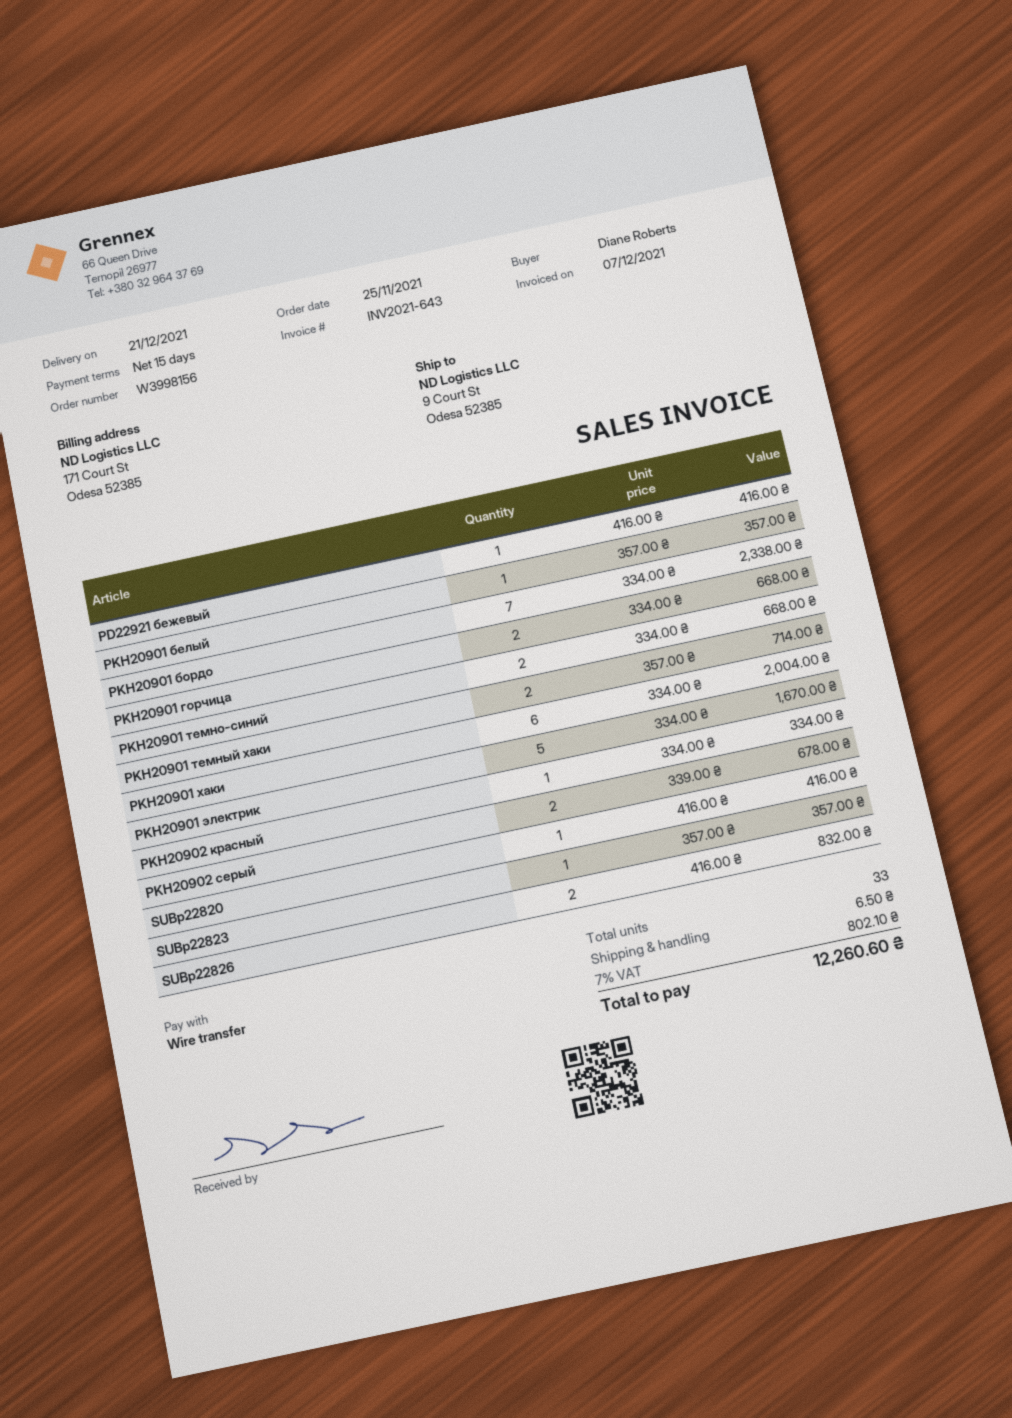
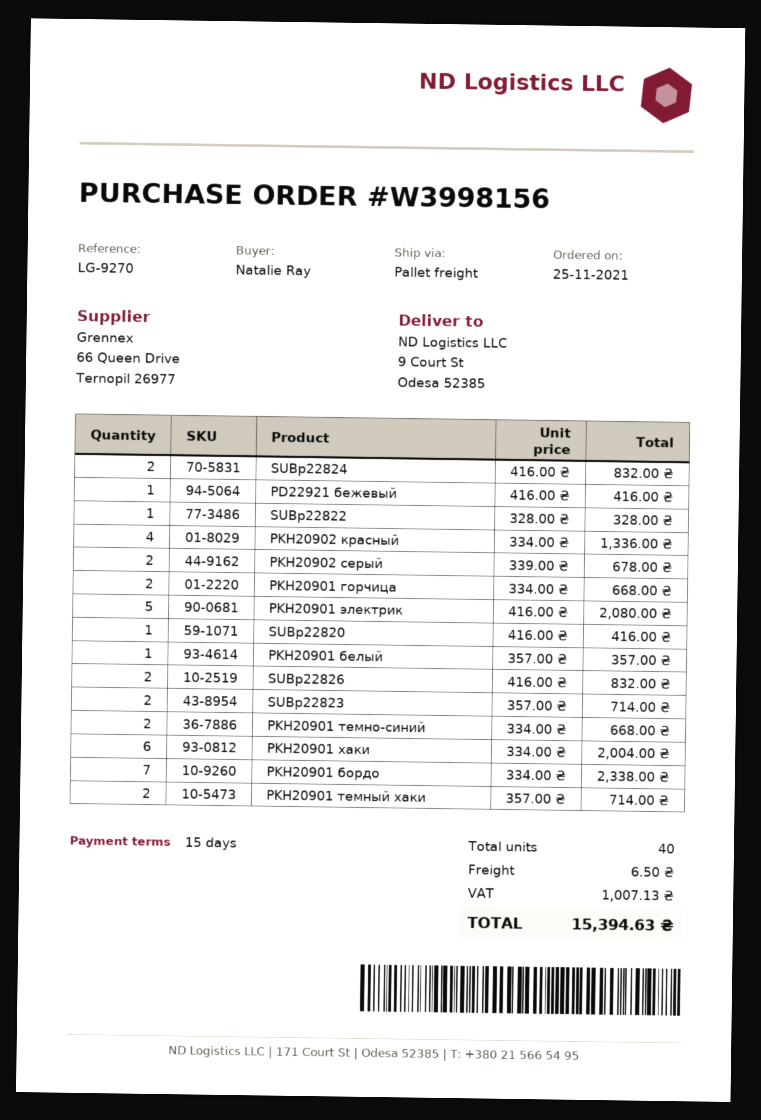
ordered by: Diane Roberts -> Natalie Ray
PKH20901 электрик: 5 x 334.00 = 1670.00 -> 5 x 416.00 = 2080.00
PKH20902 красный: 1 x 334.00 = 334.00 -> 4 x 334.00 = 1336.00
SUBp22823: 1 x 357.00 = 357.00 -> 2 x 357.00 = 714.00
SUBp22824: none -> 2 x 416.00 = 832.00
SUBp22822: none -> 1 x 328.00 = 328.00
total quantity: 33 -> 40
tax: 802.10 -> 1007.13
total: 12260.60 -> 15394.63

